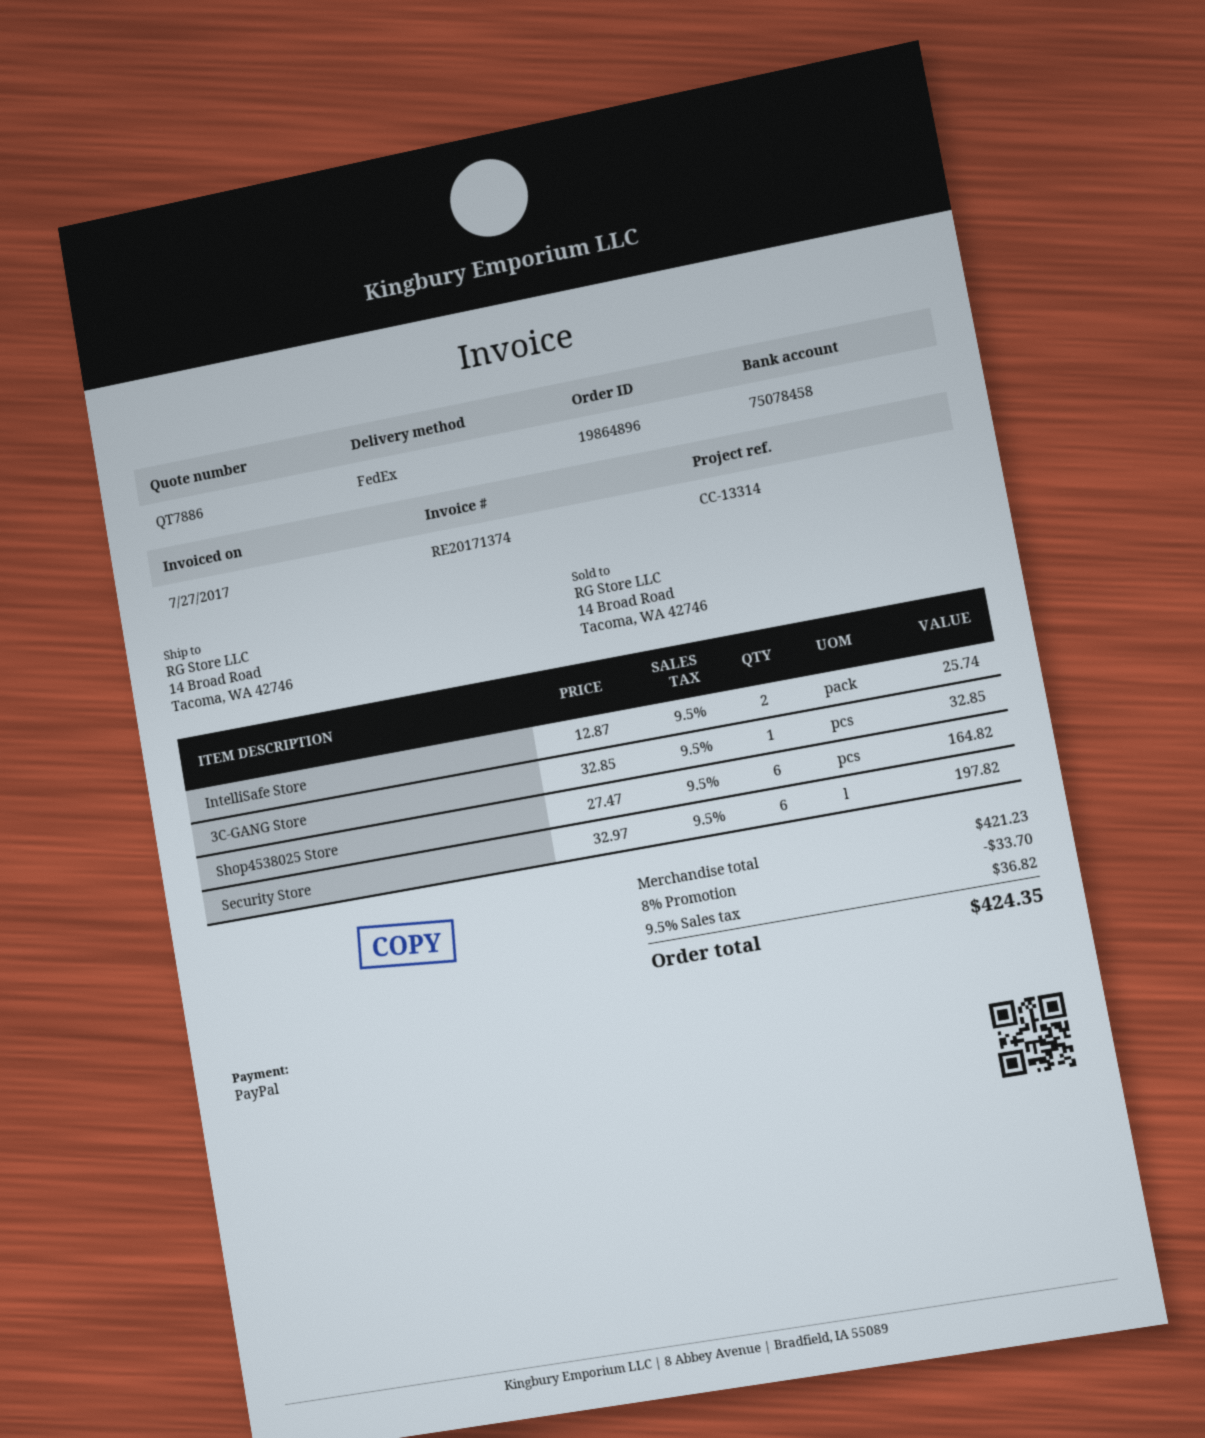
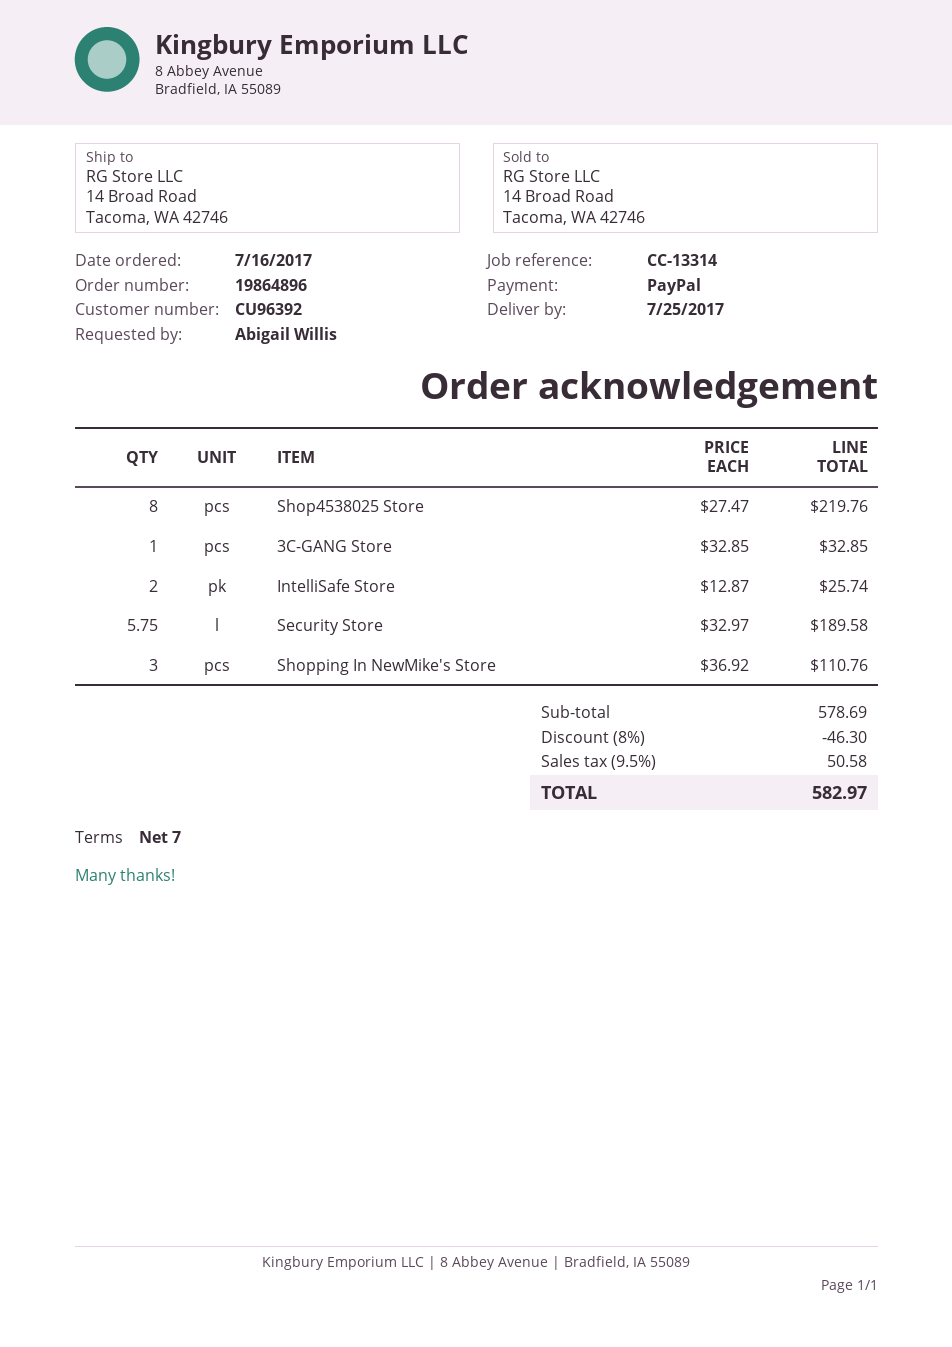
Shop4538025 Store: 6 x 27.47 = 164.82 -> 8 x 27.47 = 219.76
Security Store: 6 x 32.97 = 197.82 -> 5.75 x 32.97 = 189.58
Shopping In NewMike's Store: none -> 3 x 36.92 = 110.76
subtotal: 421.23 -> 578.69
discount: 8% = 33.70 -> 8% = 46.30
tax: 9.5% = 36.82 -> 9.5% = 50.58
total: 424.35 -> 582.97

